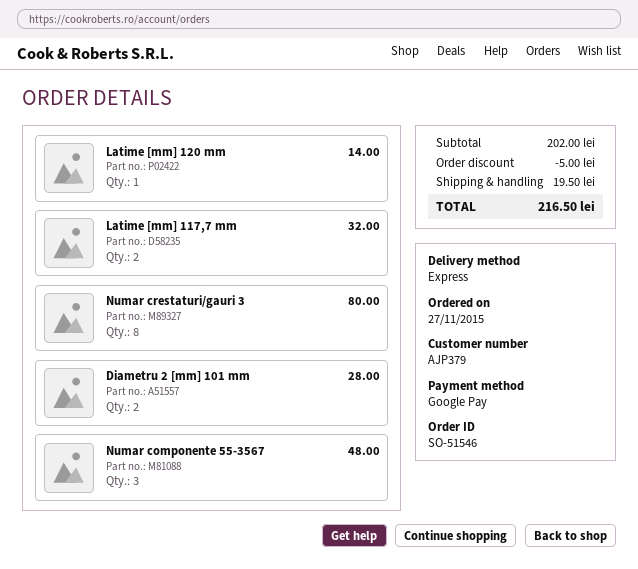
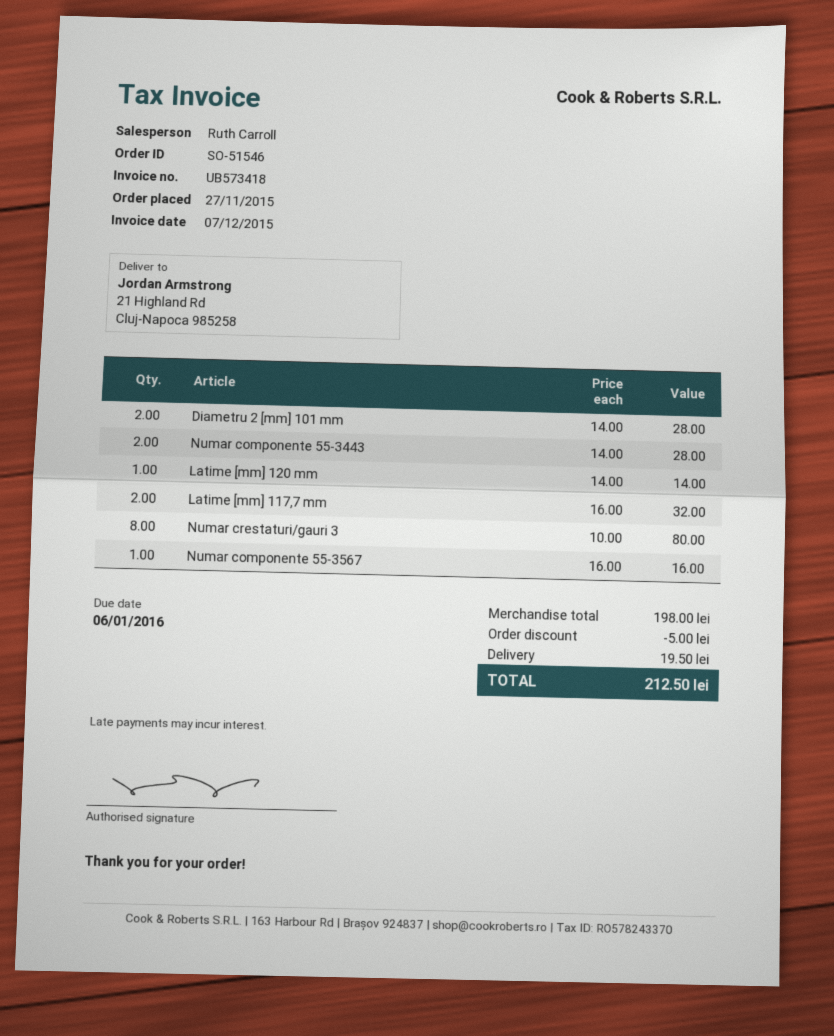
Numar componente 55-3567: 3 for 48.00 -> 1 for 16.00
Numar componente 55-3443: none -> 2 for 28.00
subtotal: 202.00 -> 198.00
total: 216.50 -> 212.50

